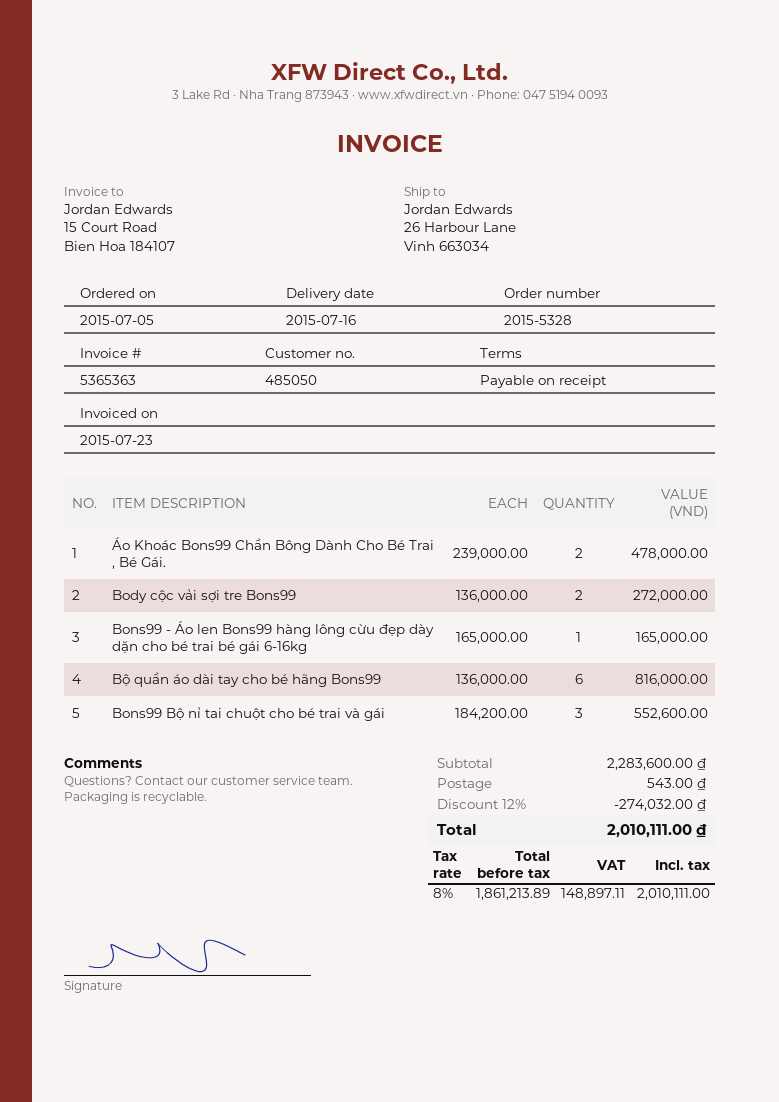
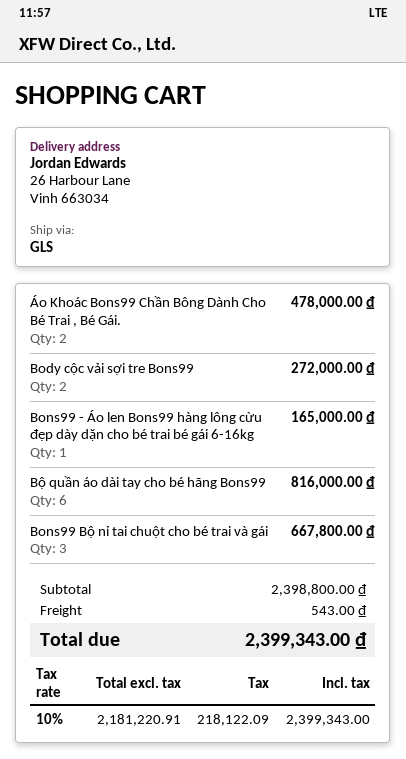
Bons99 Bộ nỉ tai chuột cho bé trai và gái: 3 for 552600.00 -> 3 for 667800.00
subtotal: 2283600.00 -> 2398800.00
discount: 12% = 274032.00 -> none
net: 1861213.89 -> 2181220.91
tax: 8% = 148897.11 -> 10% = 218122.09
total: 2010111.00 -> 2399343.00

